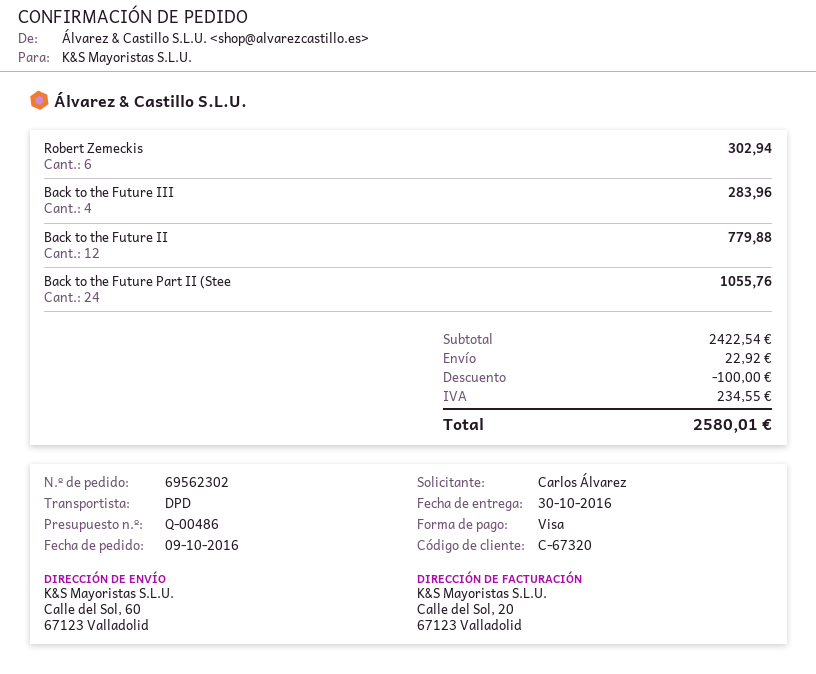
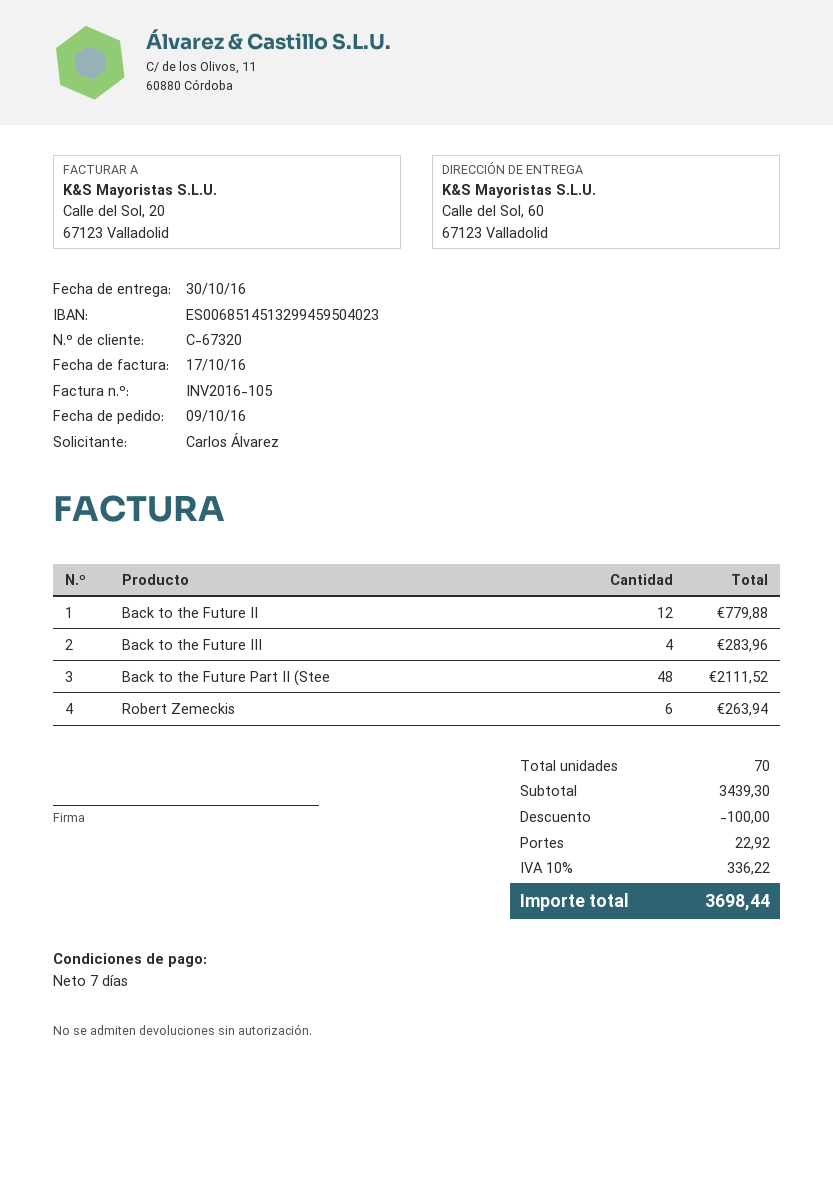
Robert Zemeckis: 6 for 302.94 -> 6 for 263.94
Back to the Future Part II (Stee: 24 for 1055.76 -> 48 for 2111.52
subtotal: 2422.54 -> 3439.30
tax: 234.55 -> 336.22
total: 2580.01 -> 3698.44

